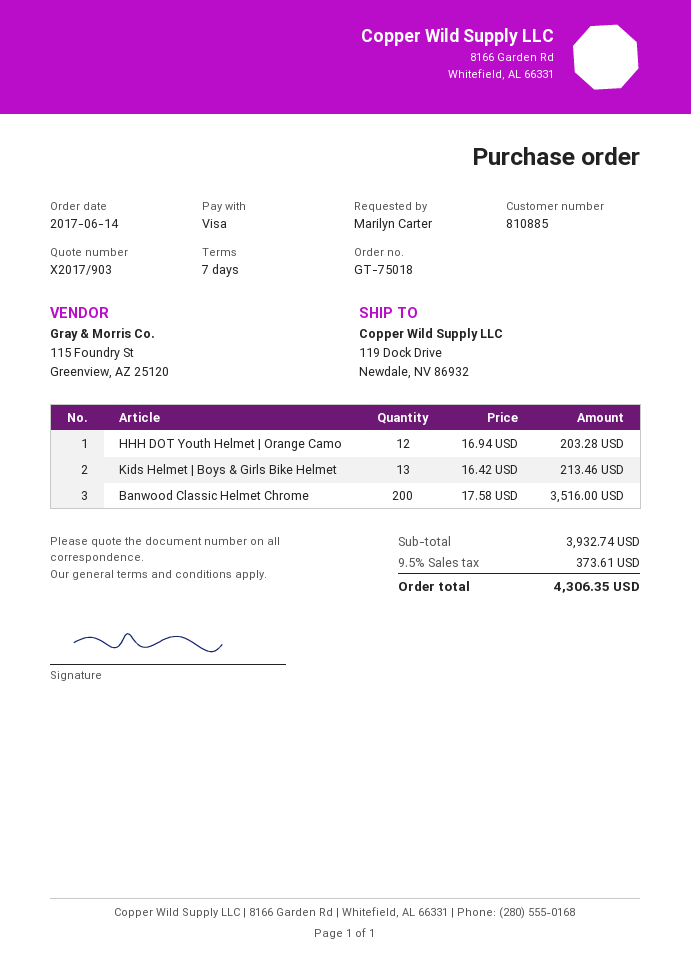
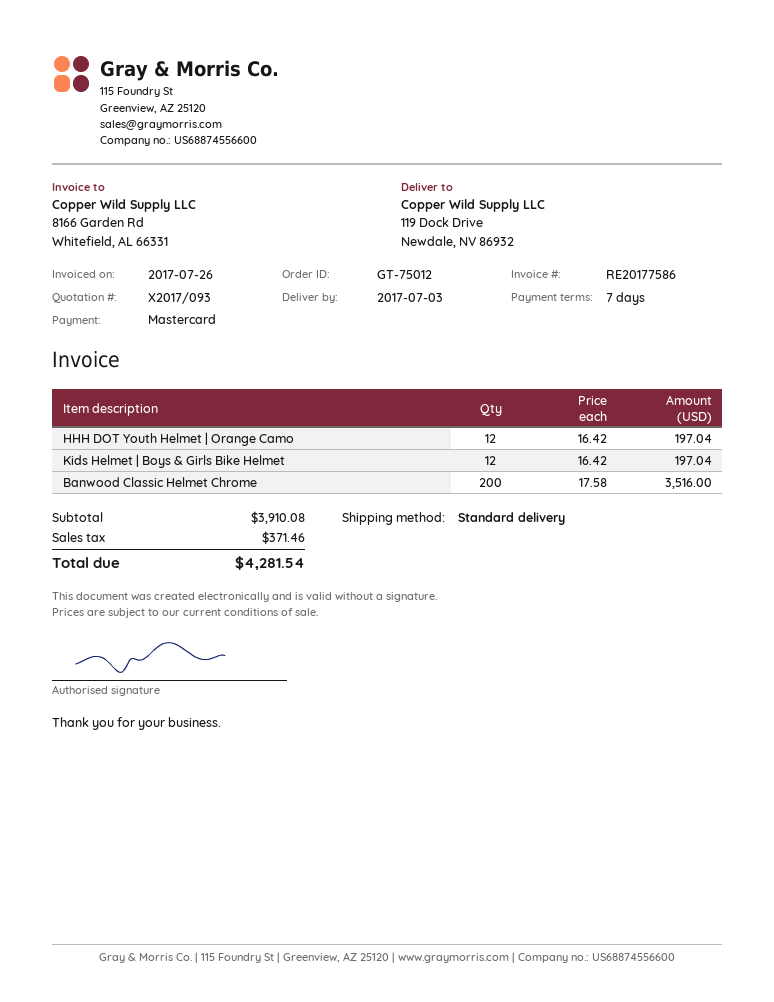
quote number: X2017/903 -> X2017/093
order number: GT-75018 -> GT-75012
payment method: Visa -> Mastercard
HHH DOT Youth Helmet | Orange Camo: 12 x 16.94 = 203.28 -> 12 x 16.42 = 197.04
Kids Helmet | Boys & Girls Bike Helmet: 13 x 16.42 = 213.46 -> 12 x 16.42 = 197.04
subtotal: 3932.74 -> 3910.08
tax: 373.61 -> 371.46
total: 4306.35 -> 4281.54

